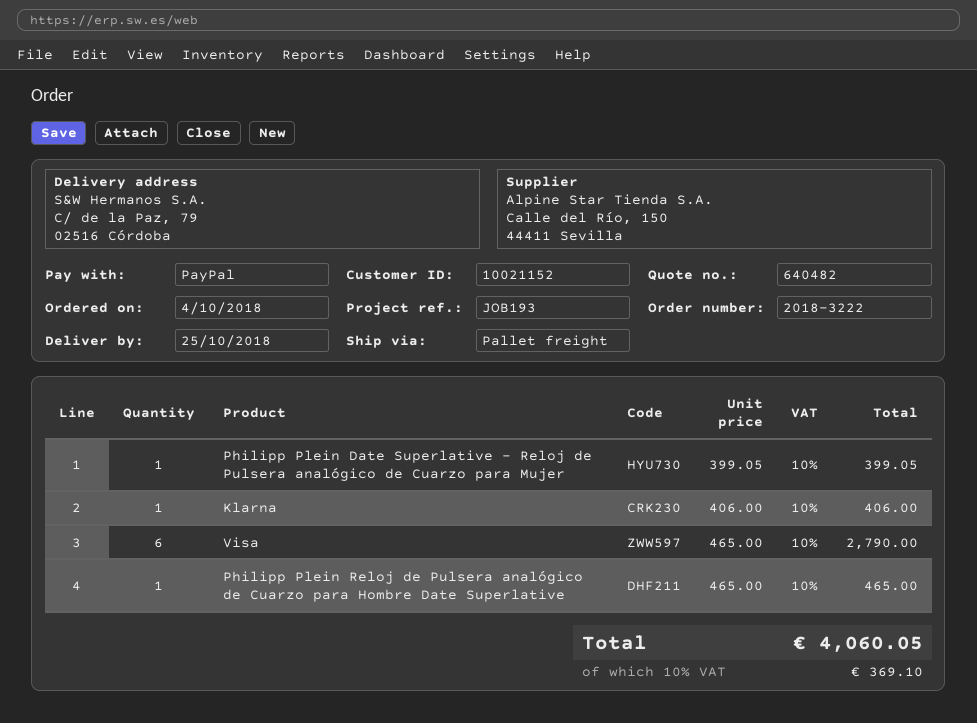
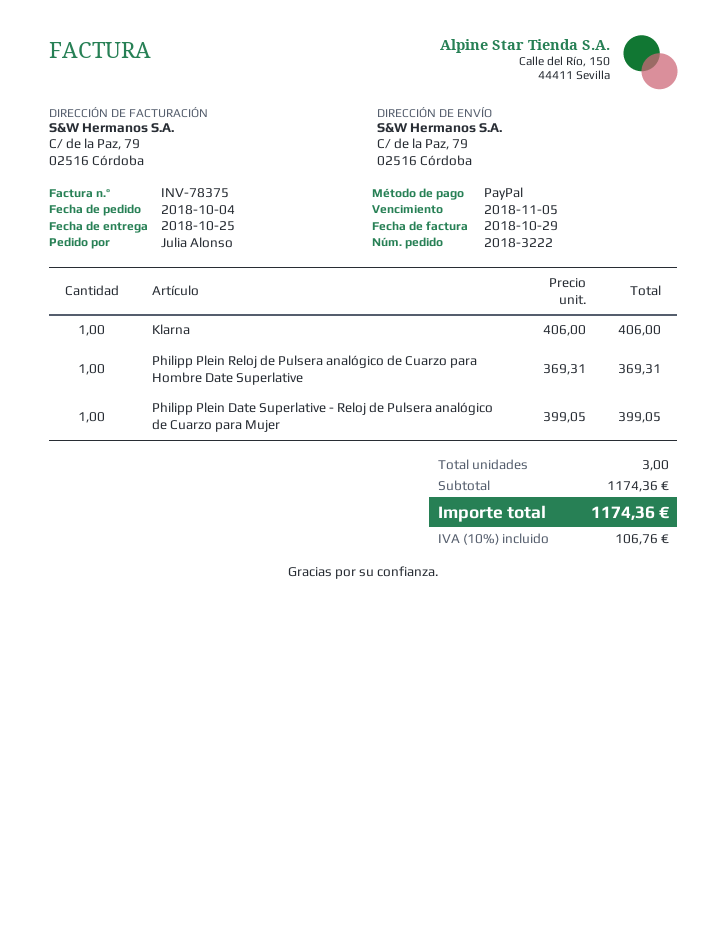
Visa: 6 x 465.00 = 2790.00 -> none
Philipp Plein Reloj de Pulsera analógico de Cuarzo para Hombre Date Superlative: 1 x 465.00 = 465.00 -> 1 x 369.31 = 369.31
tax: 10% = 369.10 -> 10% = 106.76
total: 4060.05 -> 1174.36

